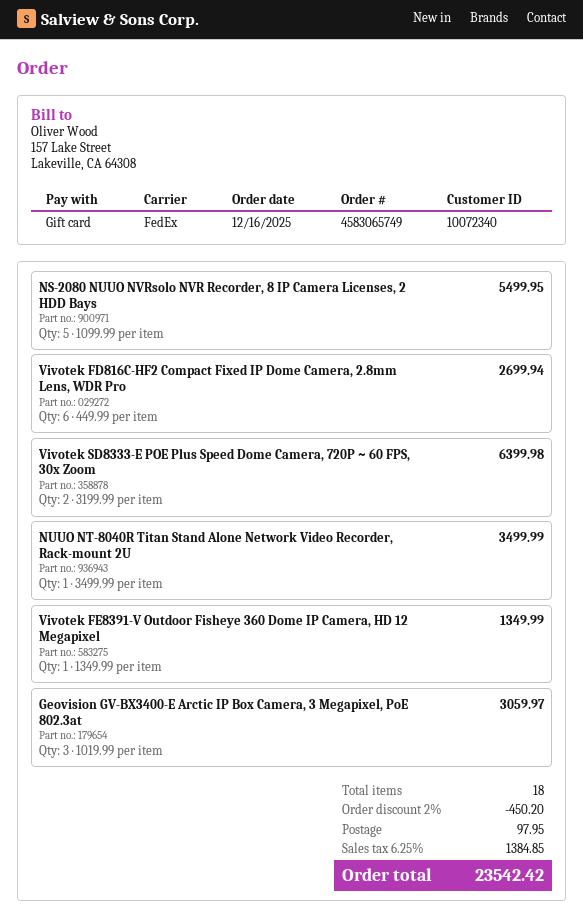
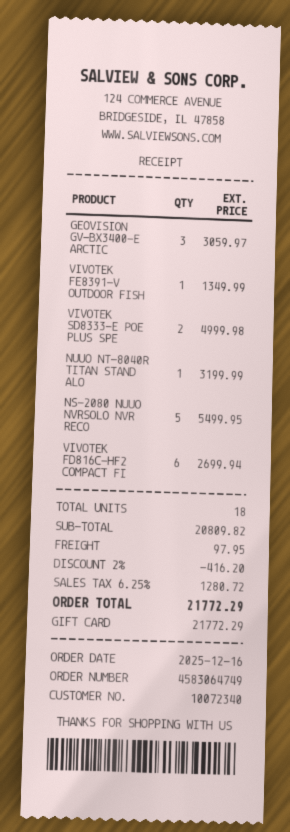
order number: 4583065749 -> 4583064749
Vivotek SD8333-E POE Plus Speed Dome Camera, 720P ~ 60 FPS, 30x Zoom: 2 for 6399.98 -> 2 for 4999.98
NUUO NT-8040R Titan Stand Alone Network Video Recorder, Rack-mount 2U: 1 for 3499.99 -> 1 for 3199.99
discount: 2% = 450.20 -> 2% = 416.20
tax: 6.25% = 1384.85 -> 6.25% = 1280.72
total: 23542.42 -> 21772.29

